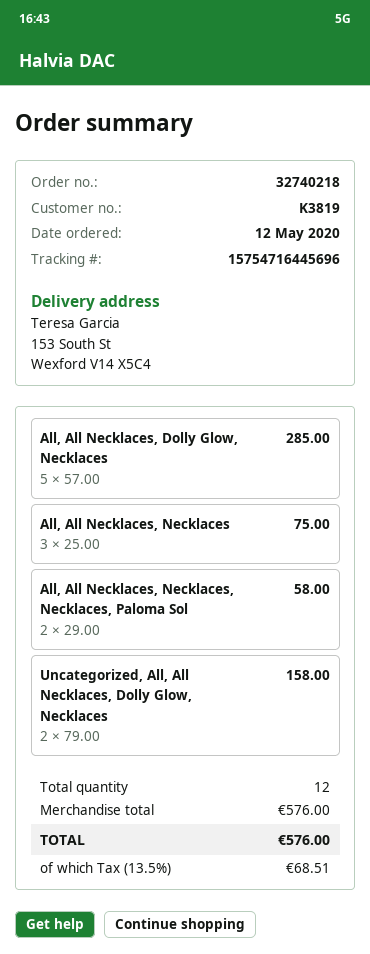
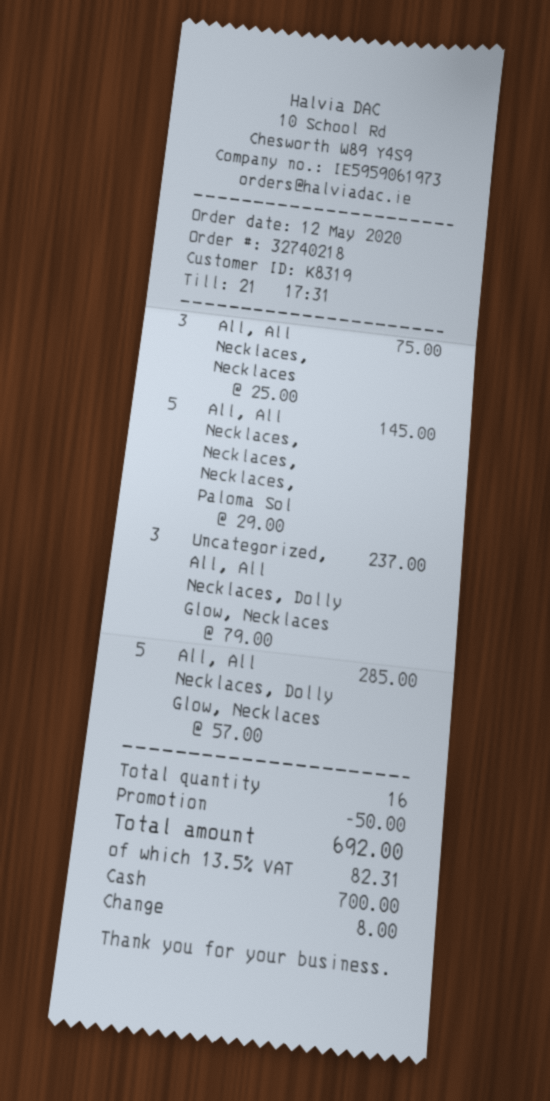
customer number: K3819 -> K8319
All, All Necklaces, Necklaces, Necklaces, Paloma Sol: 2 x 29.00 = 58.00 -> 5 x 29.00 = 145.00
Uncategorized, All, All Necklaces, Dolly Glow, Necklaces: 2 x 79.00 = 158.00 -> 3 x 79.00 = 237.00
total quantity: 12 -> 16
discount: none -> 50.00
tax: 13.5% = 68.51 -> 13.5% = 82.31
total: 576.00 -> 692.00

